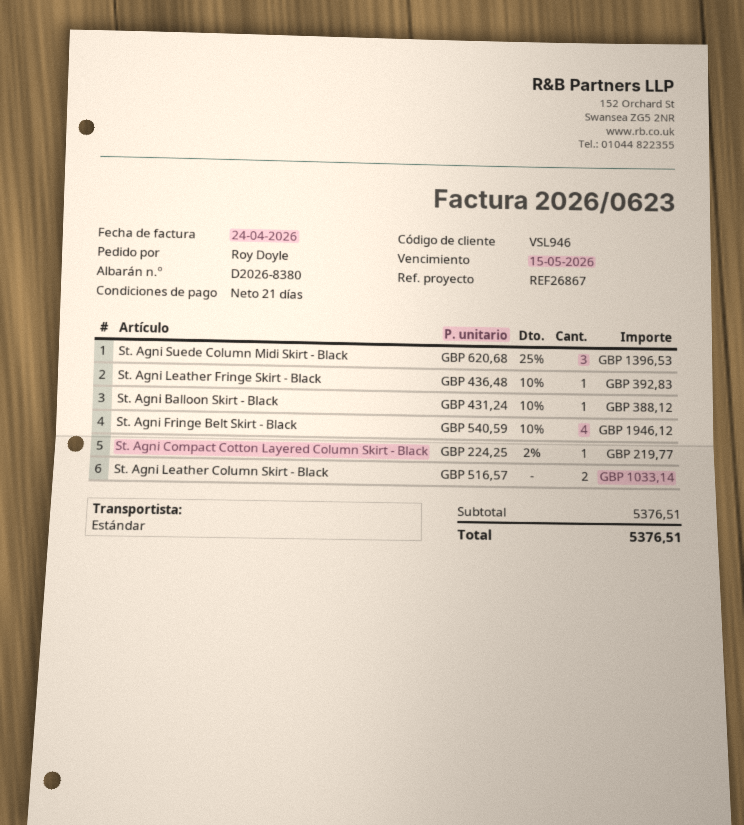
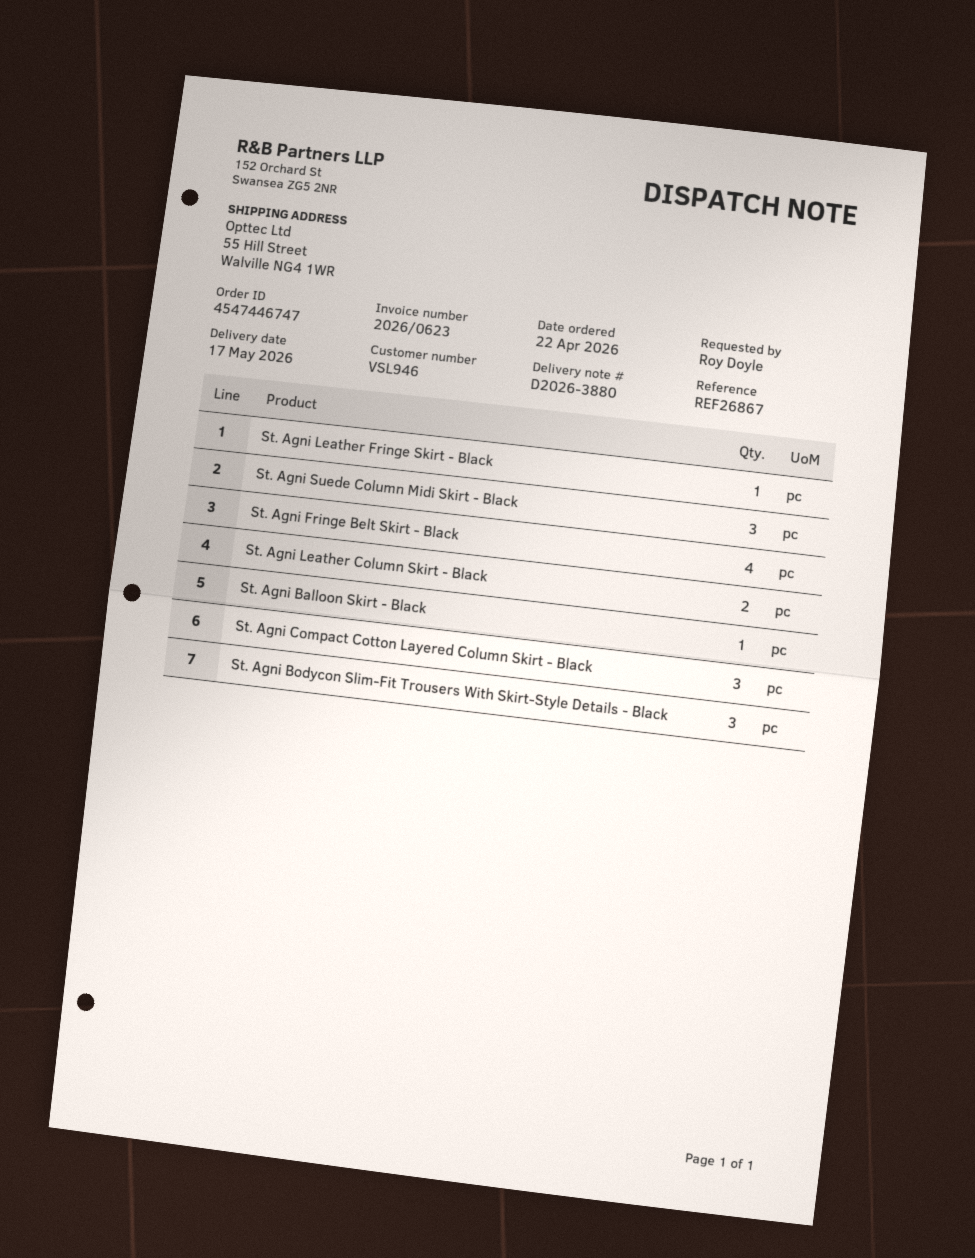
delivery note number: D2026-8380 -> D2026-3880
St. Agni Compact Cotton Layered Column Skirt - Black: 1 -> 3
St. Agni Bodycon Slim-Fit Trousers With Skirt-Style Details - Black: none -> 3

